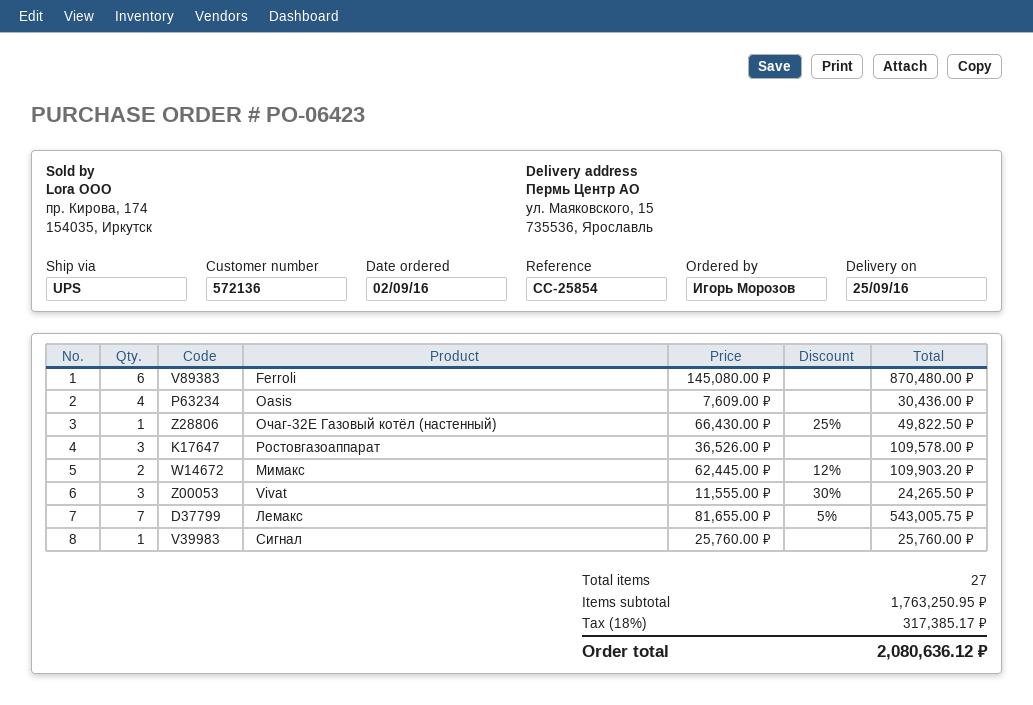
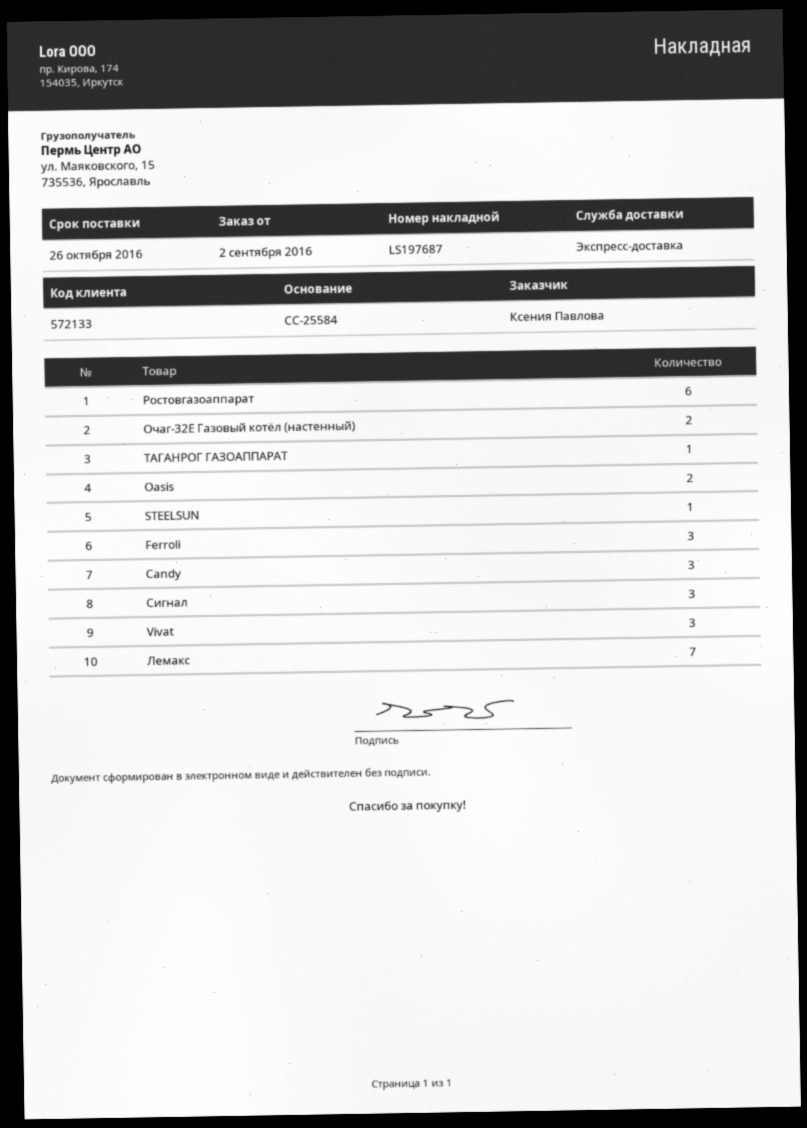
delivery date: 2016-09-25 -> 2016-10-26
customer number: 572136 -> 572133
reference: CC-25854 -> CC-25584
ordered by: Игорь Морозов -> Ксения Павлова
shipping method: UPS -> express
Ferroli: 6 -> 3
Oasis: 4 -> 2
Очаг-32Е Газовый котёл (настенный): 1 -> 2
Ростовгазоаппарат: 3 -> 6
Мимакс: 2 -> none
Сигнал: 1 -> 3
ТАГАНРОГ ГАЗОАППАРАТ: none -> 1
STEELSUN: none -> 1
Candy: none -> 3

